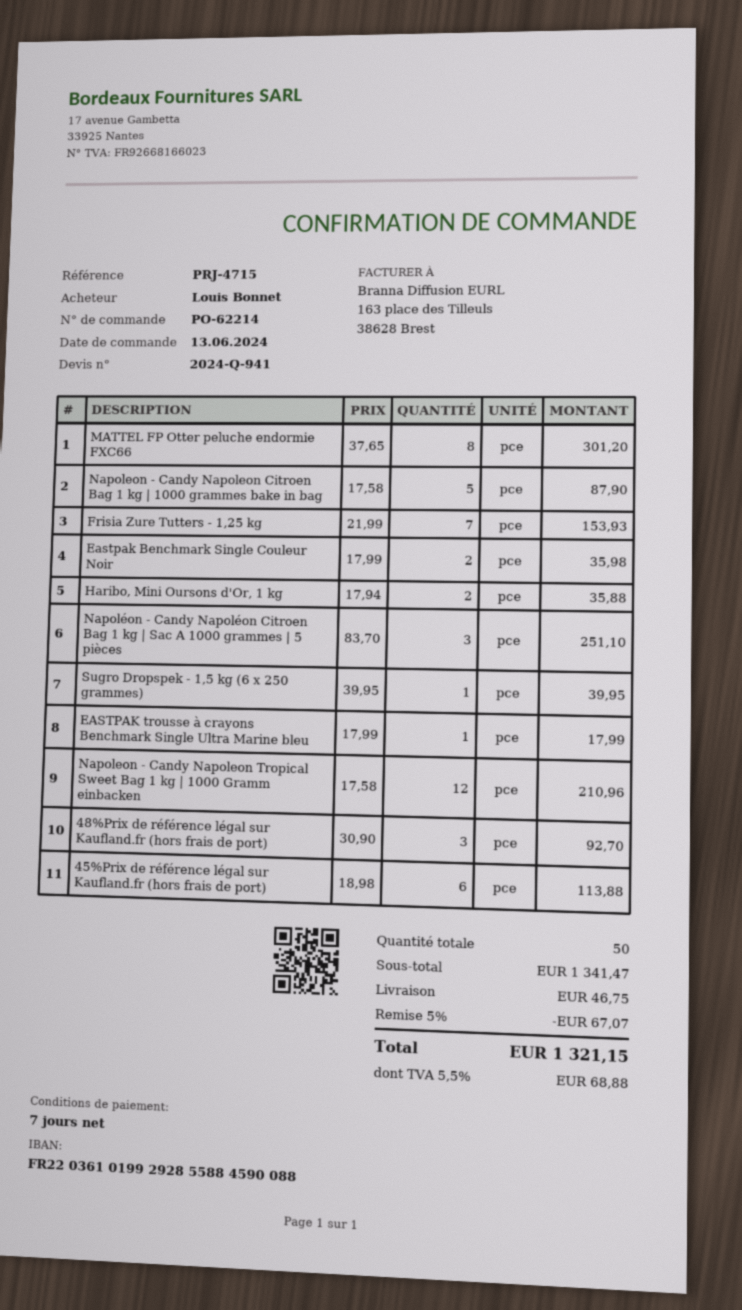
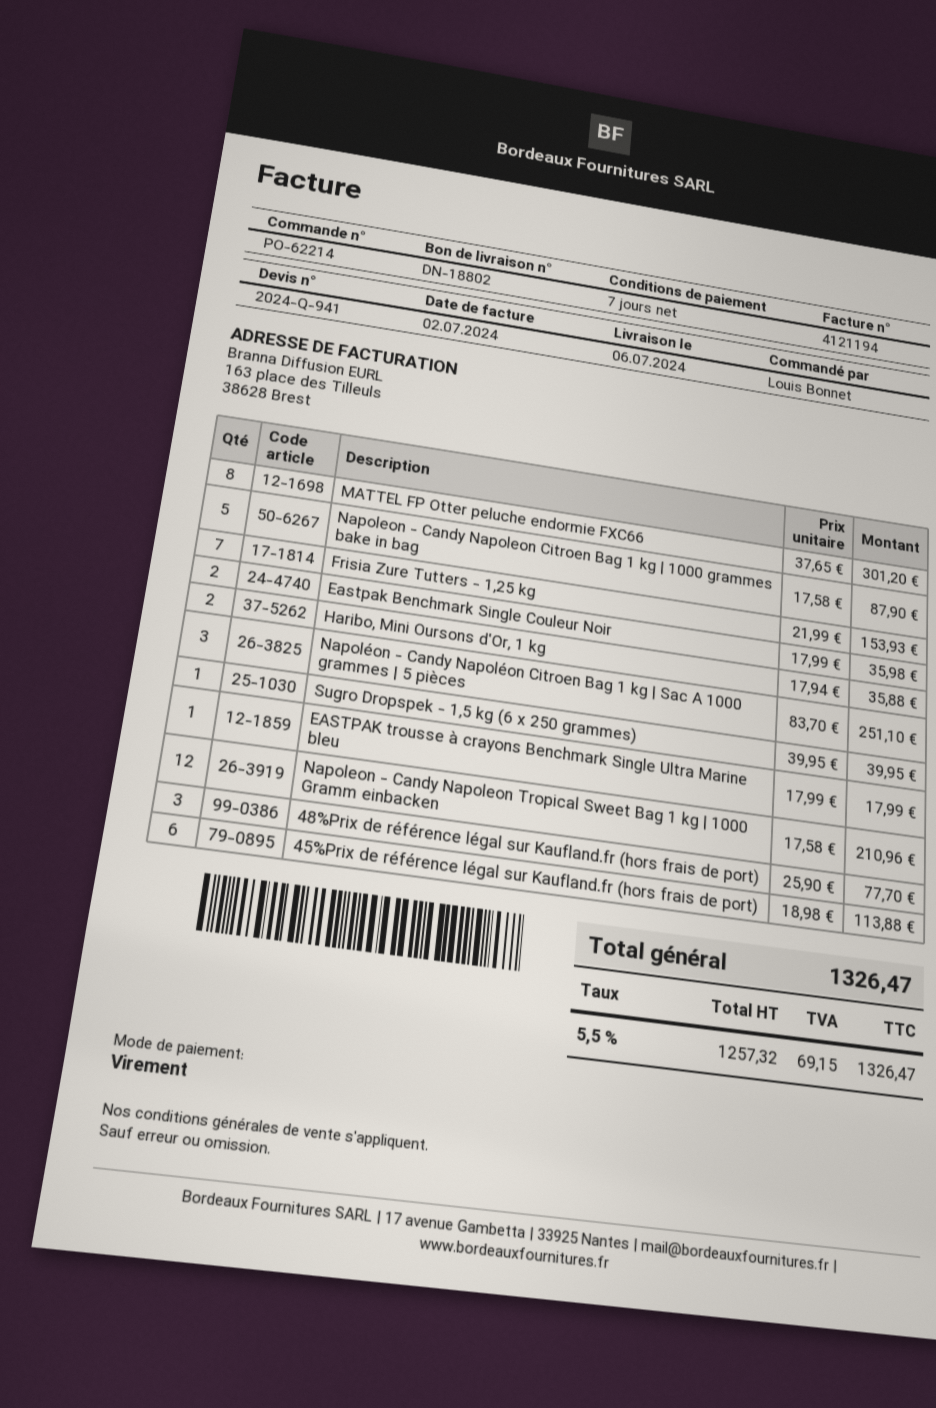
48%Prix de référence légal sur Kaufland.fr (hors frais de port): 3 x 30.90 = 92.70 -> 3 x 25.90 = 77.70
discount: 5% = 67.07 -> none
shipping: 46.75 -> none
tax: 5.5% = 68.88 -> 5.5% = 69.15
total: 1321.15 -> 1326.47

